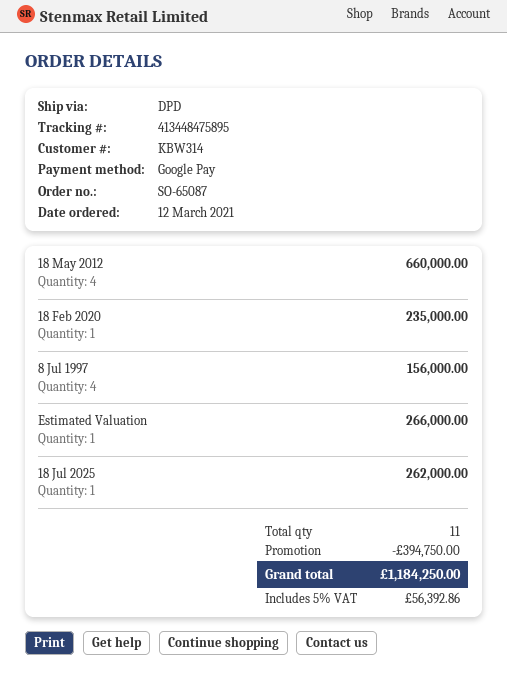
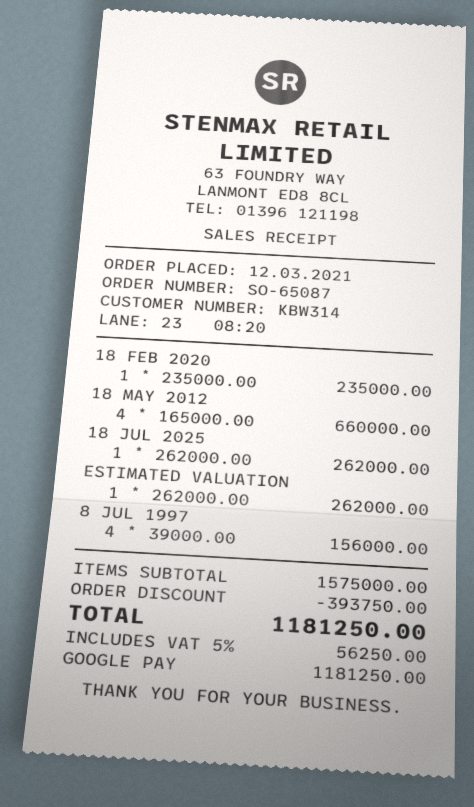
Estimated Valuation: 1 for 266000.00 -> 1 for 262000.00
discount: 394750.00 -> 393750.00
tax: 5% = 56392.86 -> 5% = 56250.00
total: 1184250.00 -> 1181250.00

